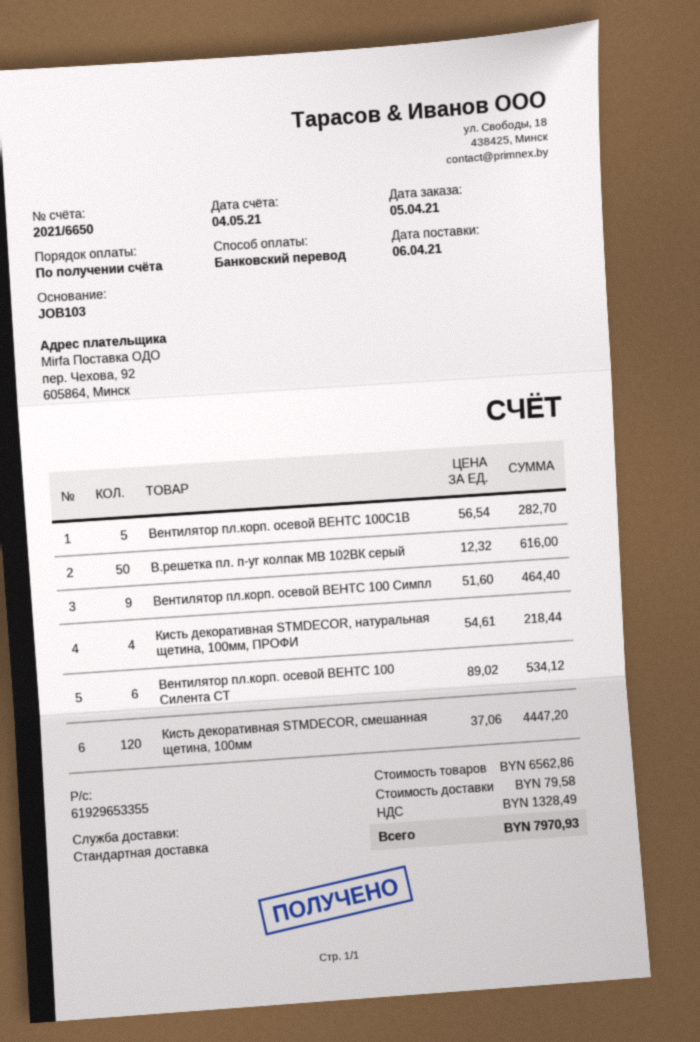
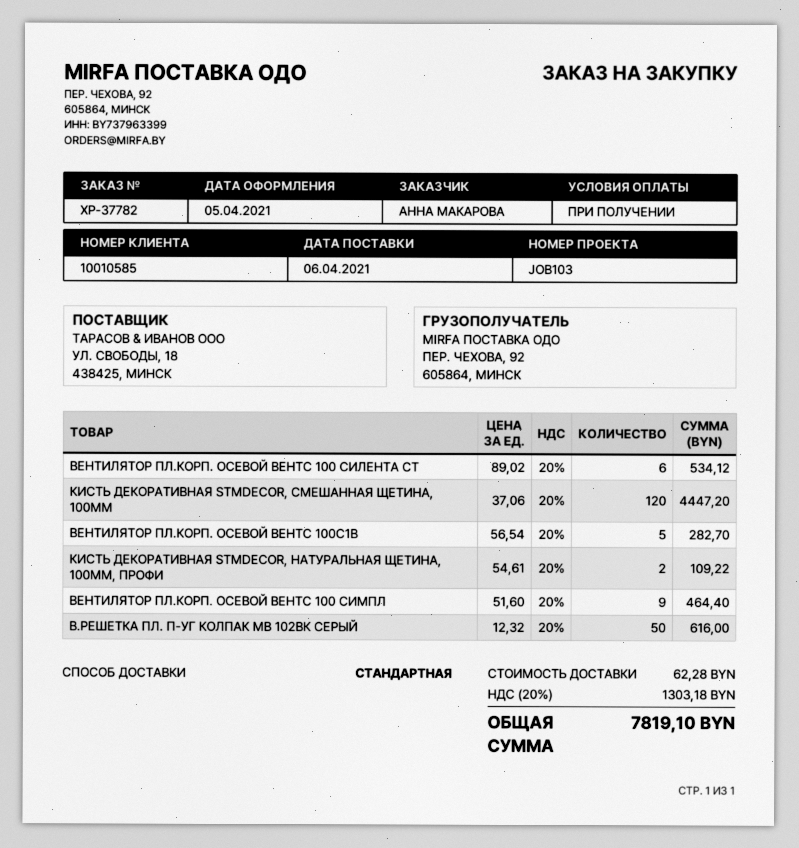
Кисть декоративная STMDECOR, натуральная щетина, 100мм, ПРОФИ: 4 x 54.61 = 218.44 -> 2 x 54.61 = 109.22
shipping: 79.58 -> 62.28
tax: 1328.49 -> 1303.18
total: 7970.93 -> 7819.10

